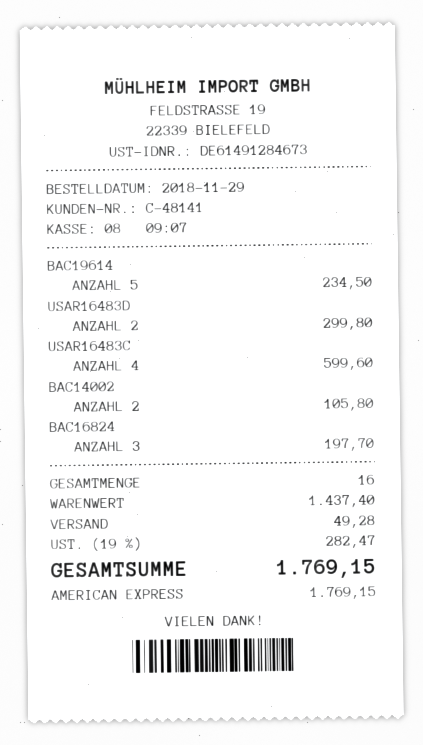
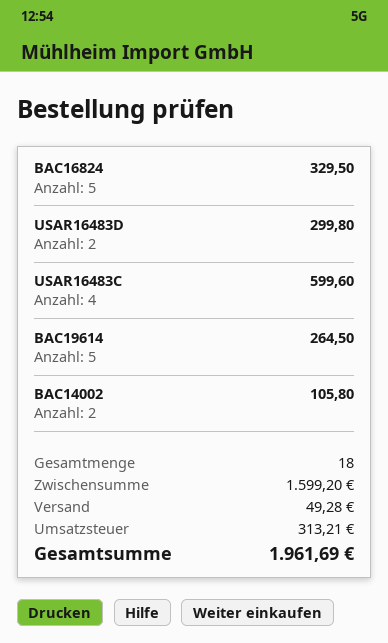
BAC19614: 5 for 234.50 -> 5 for 264.50
BAC16824: 3 for 197.70 -> 5 for 329.50
total quantity: 16 -> 18
subtotal: 1437.40 -> 1599.20
tax: 282.47 -> 313.21
total: 1769.15 -> 1961.69

